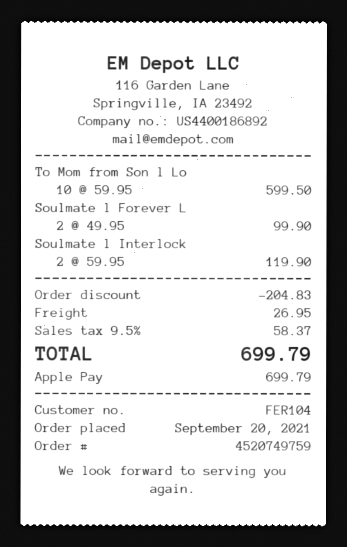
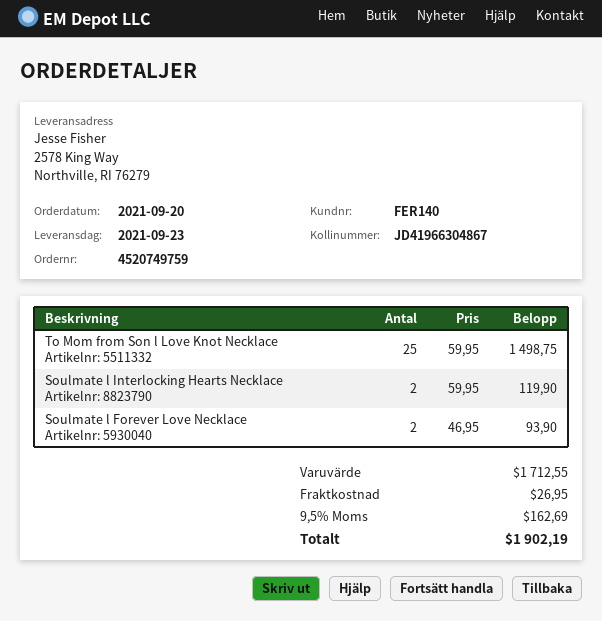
customer number: FER104 -> FER140
To Mom from Son l Lo: 10 x 59.95 = 599.50 -> 25 x 59.95 = 1498.75
Soulmate l Forever L: 2 x 49.95 = 99.90 -> 2 x 46.95 = 93.90
discount: 204.83 -> none
tax: 9.5% = 58.37 -> 9.5% = 162.69
total: 699.79 -> 1902.19

